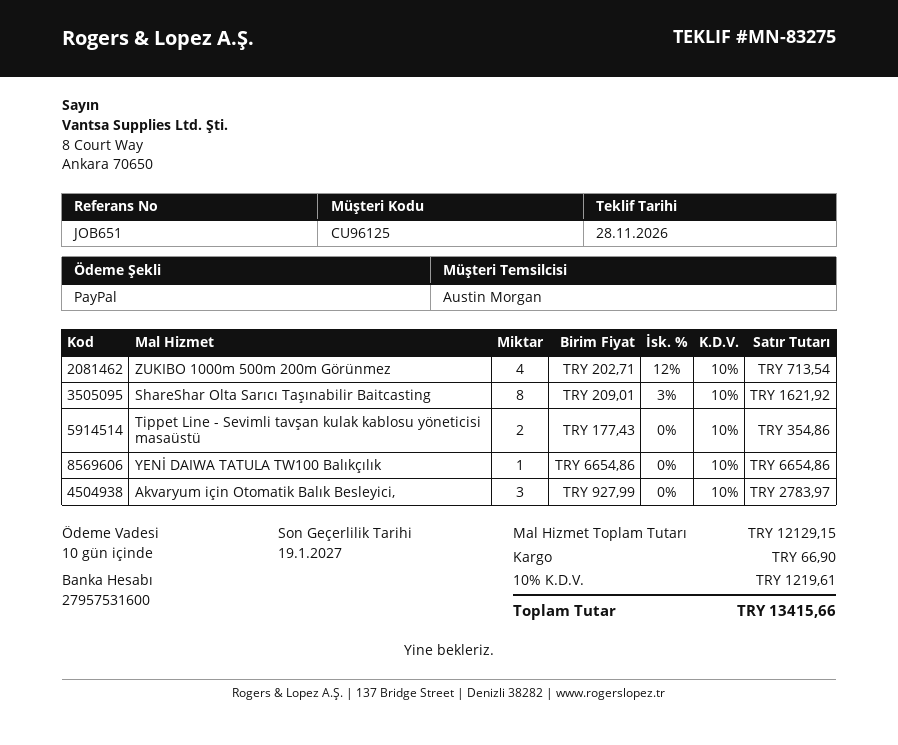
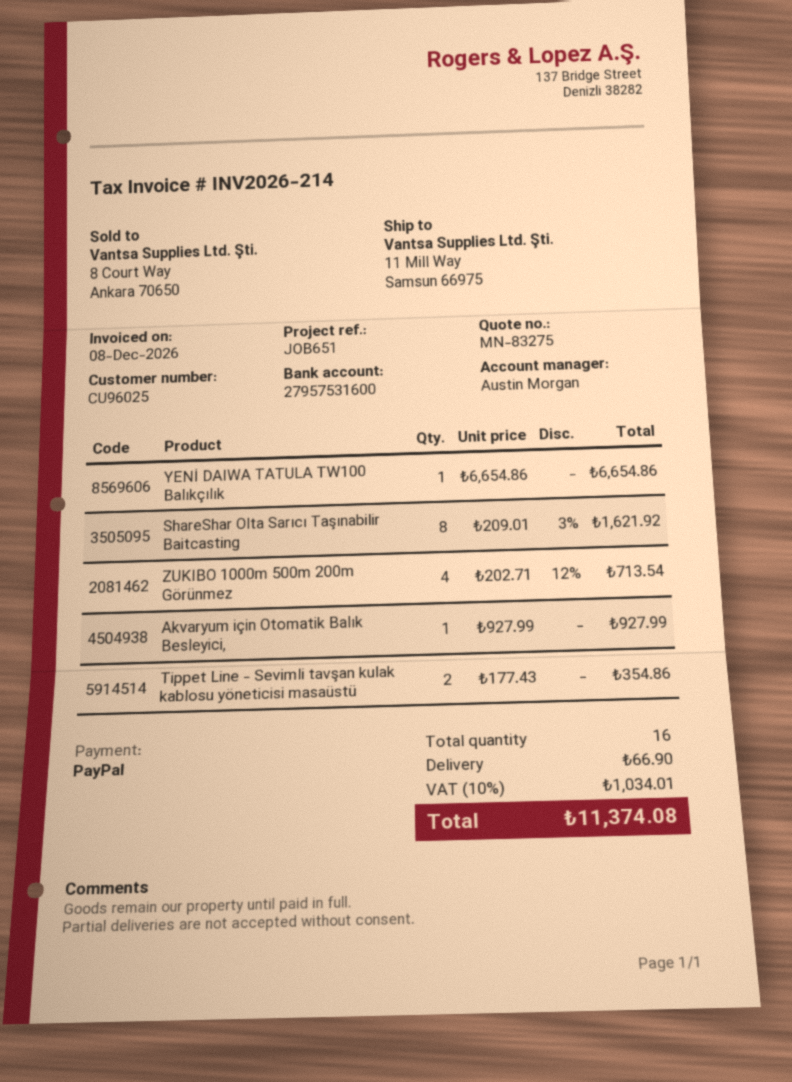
customer number: CU96125 -> CU96025
Akvaryum için Otomatik Balık Besleyici,: 3 x 927.99 = 2783.97 -> 1 x 927.99 = 927.99
tax: 10% = 1219.61 -> 10% = 1034.01
total: 13415.66 -> 11374.08

